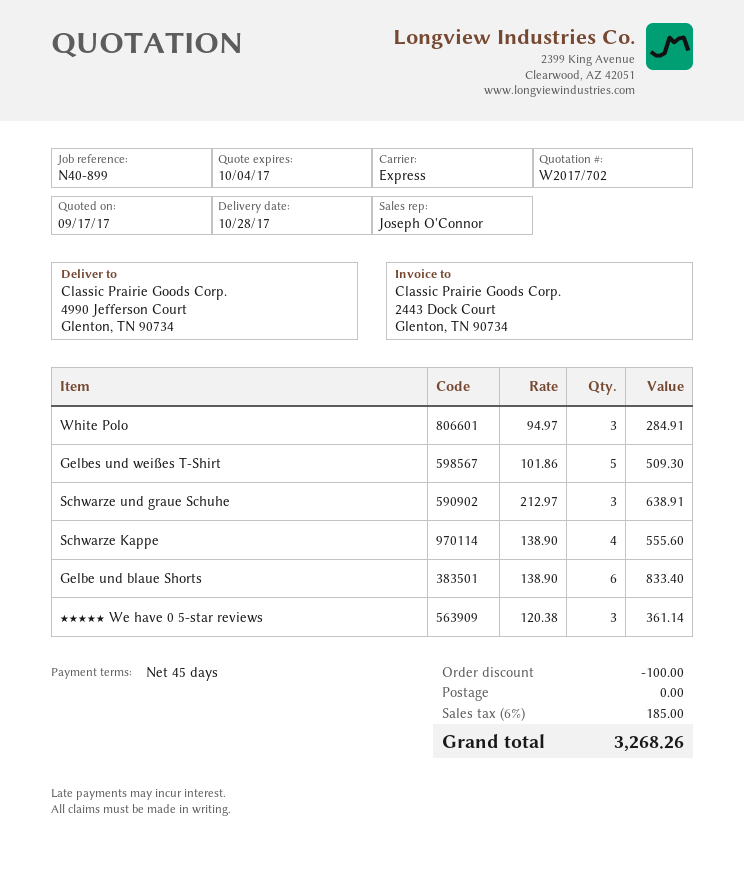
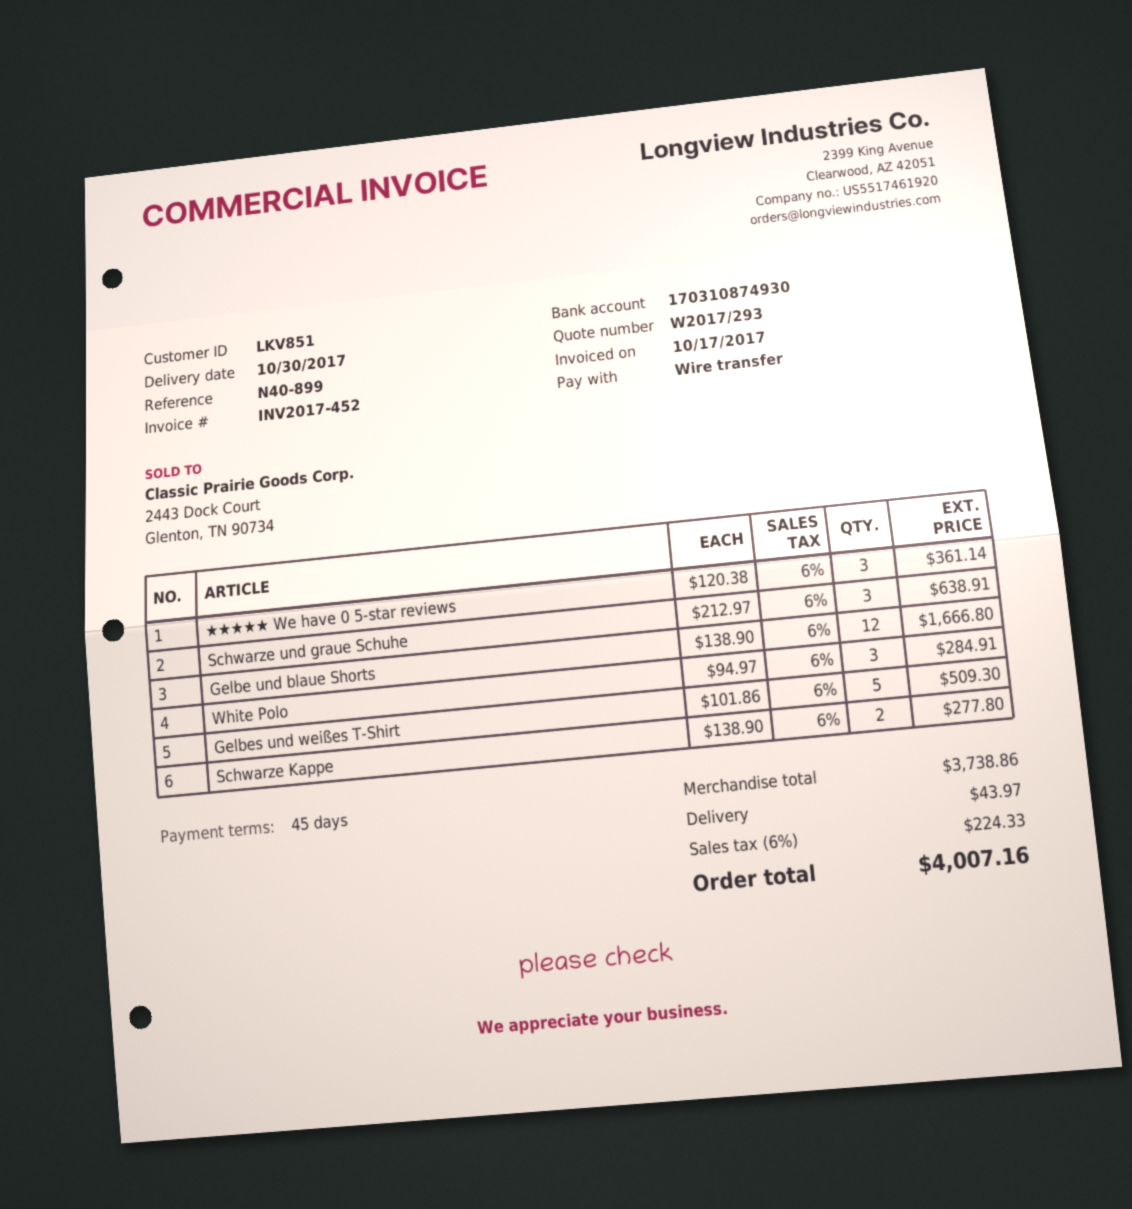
quote number: W2017/702 -> W2017/293
delivery date: 2017-10-28 -> 2017-10-30
Schwarze Kappe: 4 x 138.90 = 555.60 -> 2 x 138.90 = 277.80
Gelbe und blaue Shorts: 6 x 138.90 = 833.40 -> 12 x 138.90 = 1666.80
discount: 100.00 -> none
shipping: 0.00 -> 43.97
tax: 6% = 185.00 -> 6% = 224.33
total: 3268.26 -> 4007.16

